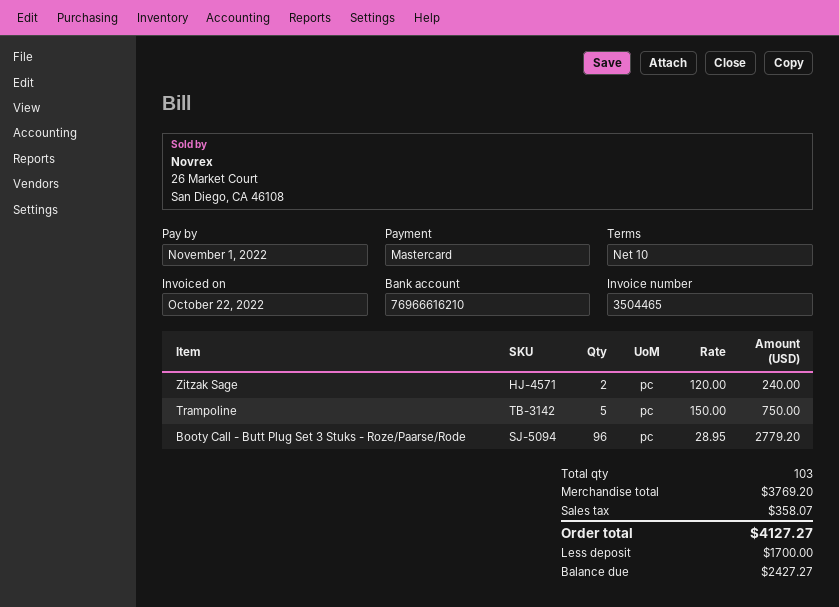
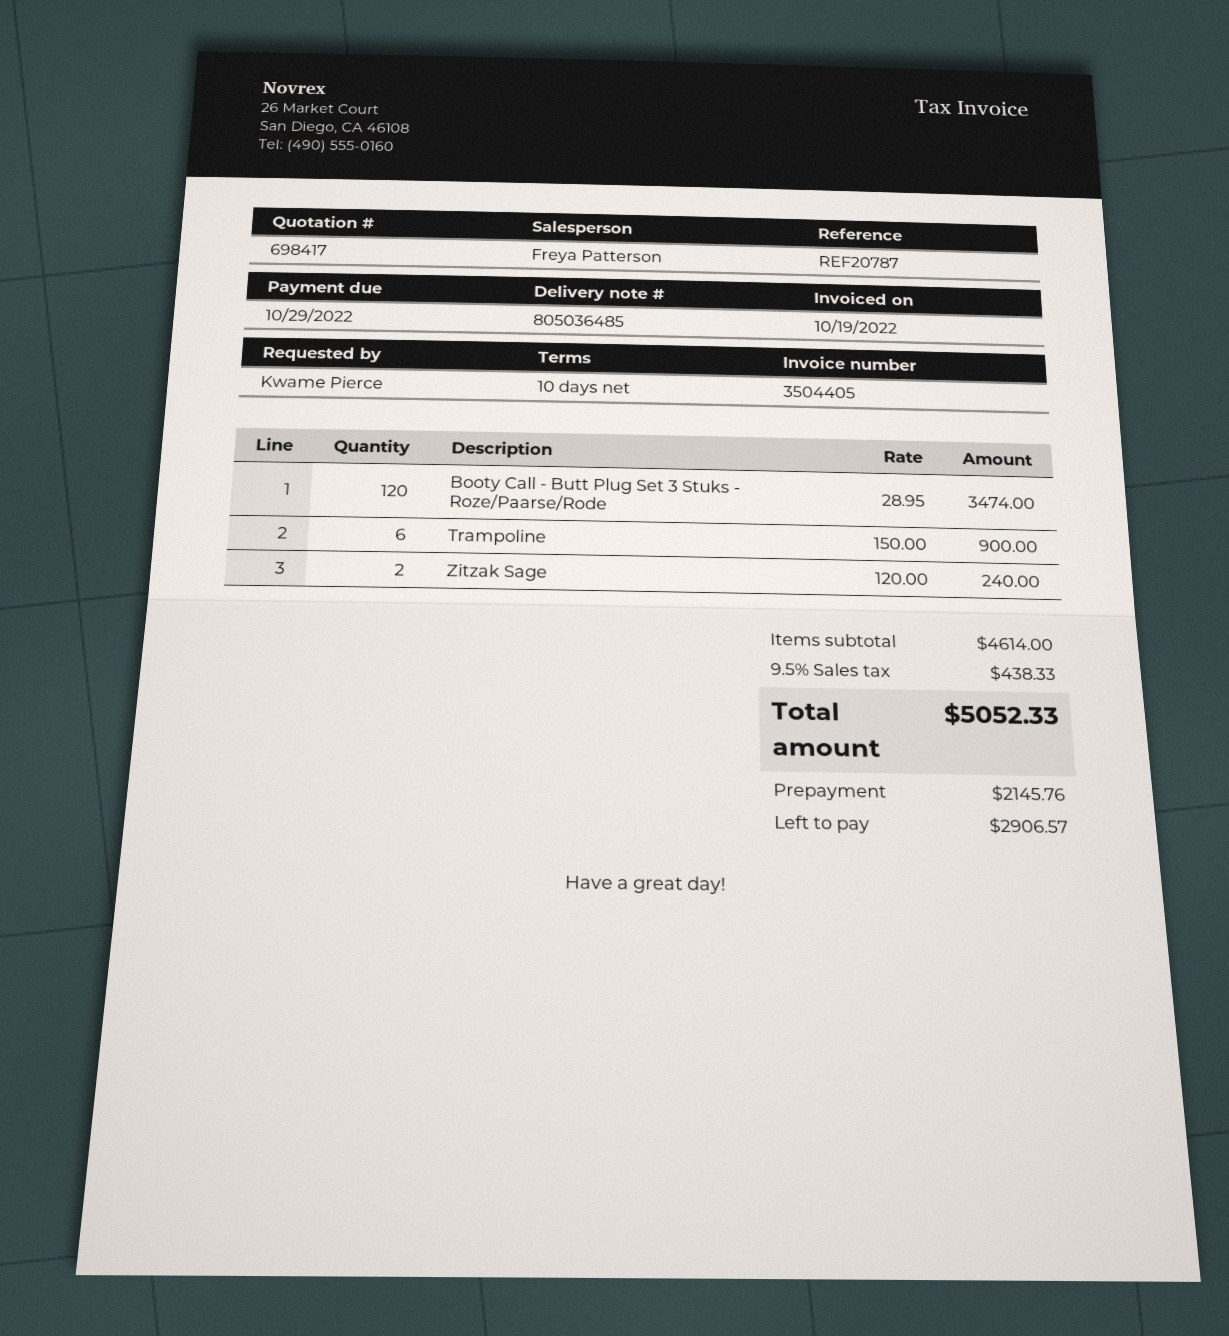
invoice number: 3504465 -> 3504405
invoice date: 2022-10-22 -> 2022-10-19
due date: 2022-11-01 -> 2022-10-29
Trampoline: 5 x 150.00 = 750.00 -> 6 x 150.00 = 900.00
Booty Call - Butt Plug Set 3 Stuks - Roze/Paarse/Rode: 96 x 28.95 = 2779.20 -> 120 x 28.95 = 3474.00
subtotal: 3769.20 -> 4614.00
tax: 358.07 -> 438.33
total: 4127.27 -> 5052.33
deposit: 1700.00 -> 2145.76
balance: 2427.27 -> 2906.57

